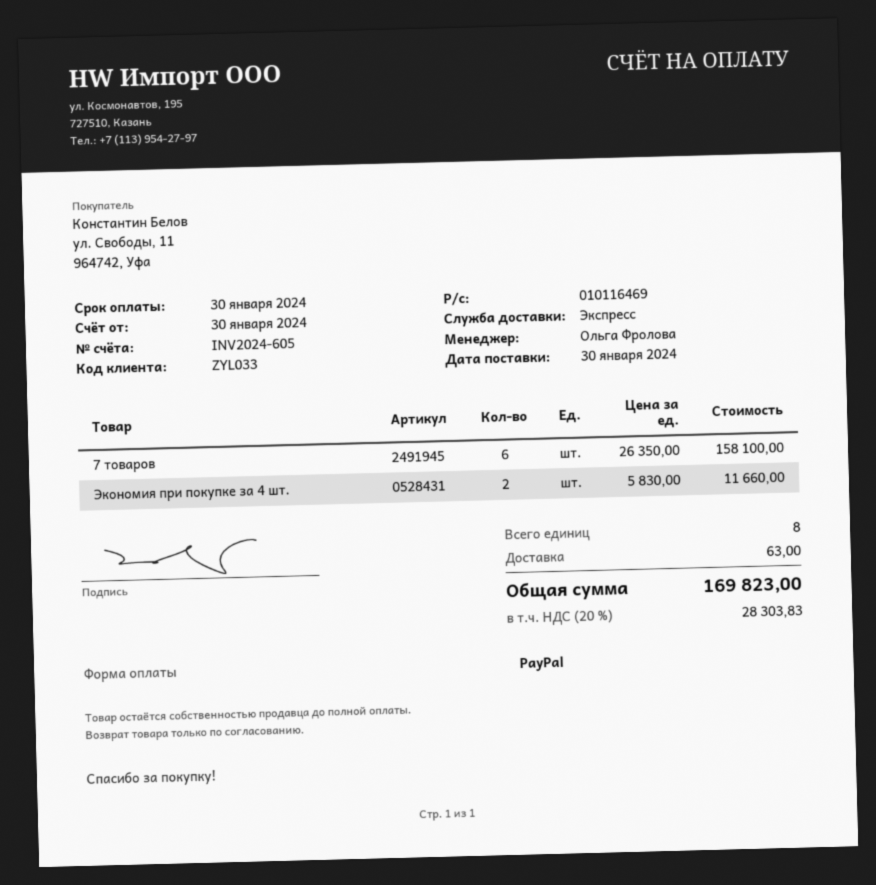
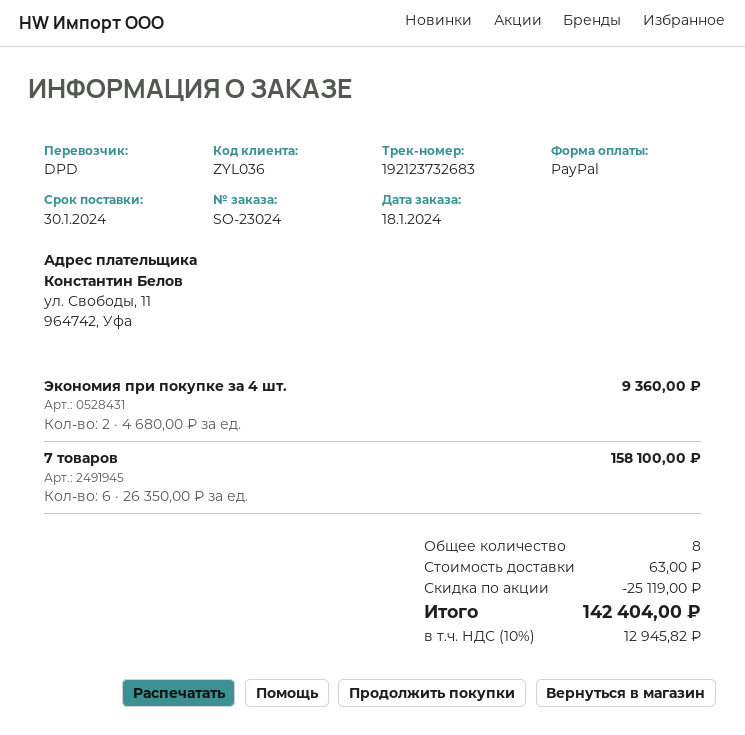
customer number: ZYL033 -> ZYL036
shipping method: express -> DPD
Экономия при покупке за 4 шт.: 2 x 5830.00 = 11660.00 -> 2 x 4680.00 = 9360.00
discount: none -> 25119.00
tax: 20% = 28303.83 -> 10% = 12945.82
total: 169823.00 -> 142404.00

